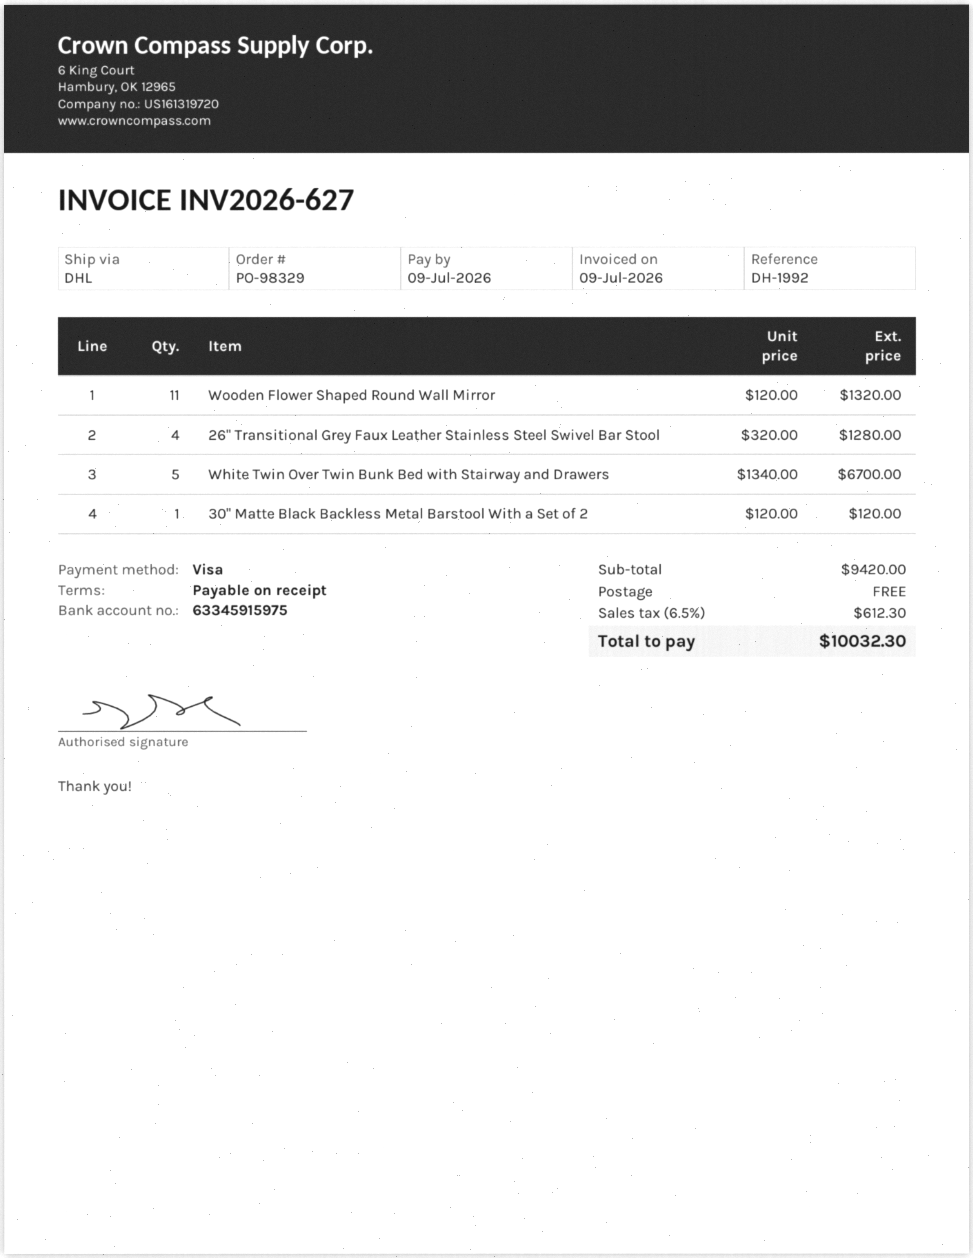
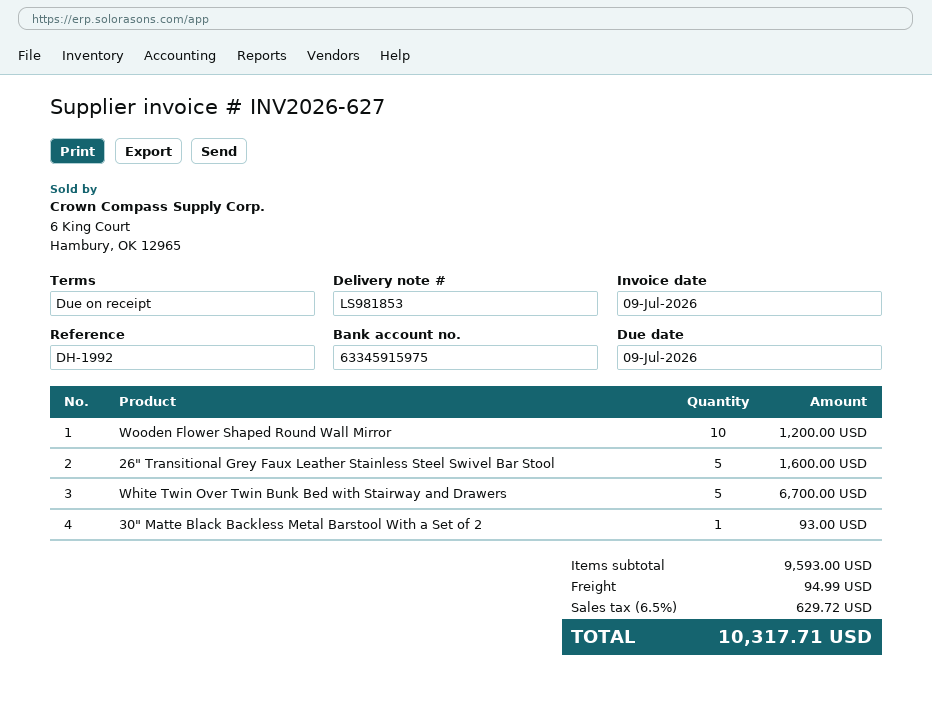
Wooden Flower Shaped Round Wall Mirror: 11 for 1320.00 -> 10 for 1200.00
26" Transitional Grey Faux Leather Stainless Steel Swivel Bar Stool: 4 for 1280.00 -> 5 for 1600.00
30" Matte Black Backless Metal Barstool With a Set of 2: 1 for 120.00 -> 1 for 93.00
subtotal: 9420.00 -> 9593.00
shipping: 0.00 -> 94.99
tax: 6.5% = 612.30 -> 6.5% = 629.72
total: 10032.30 -> 10317.71

